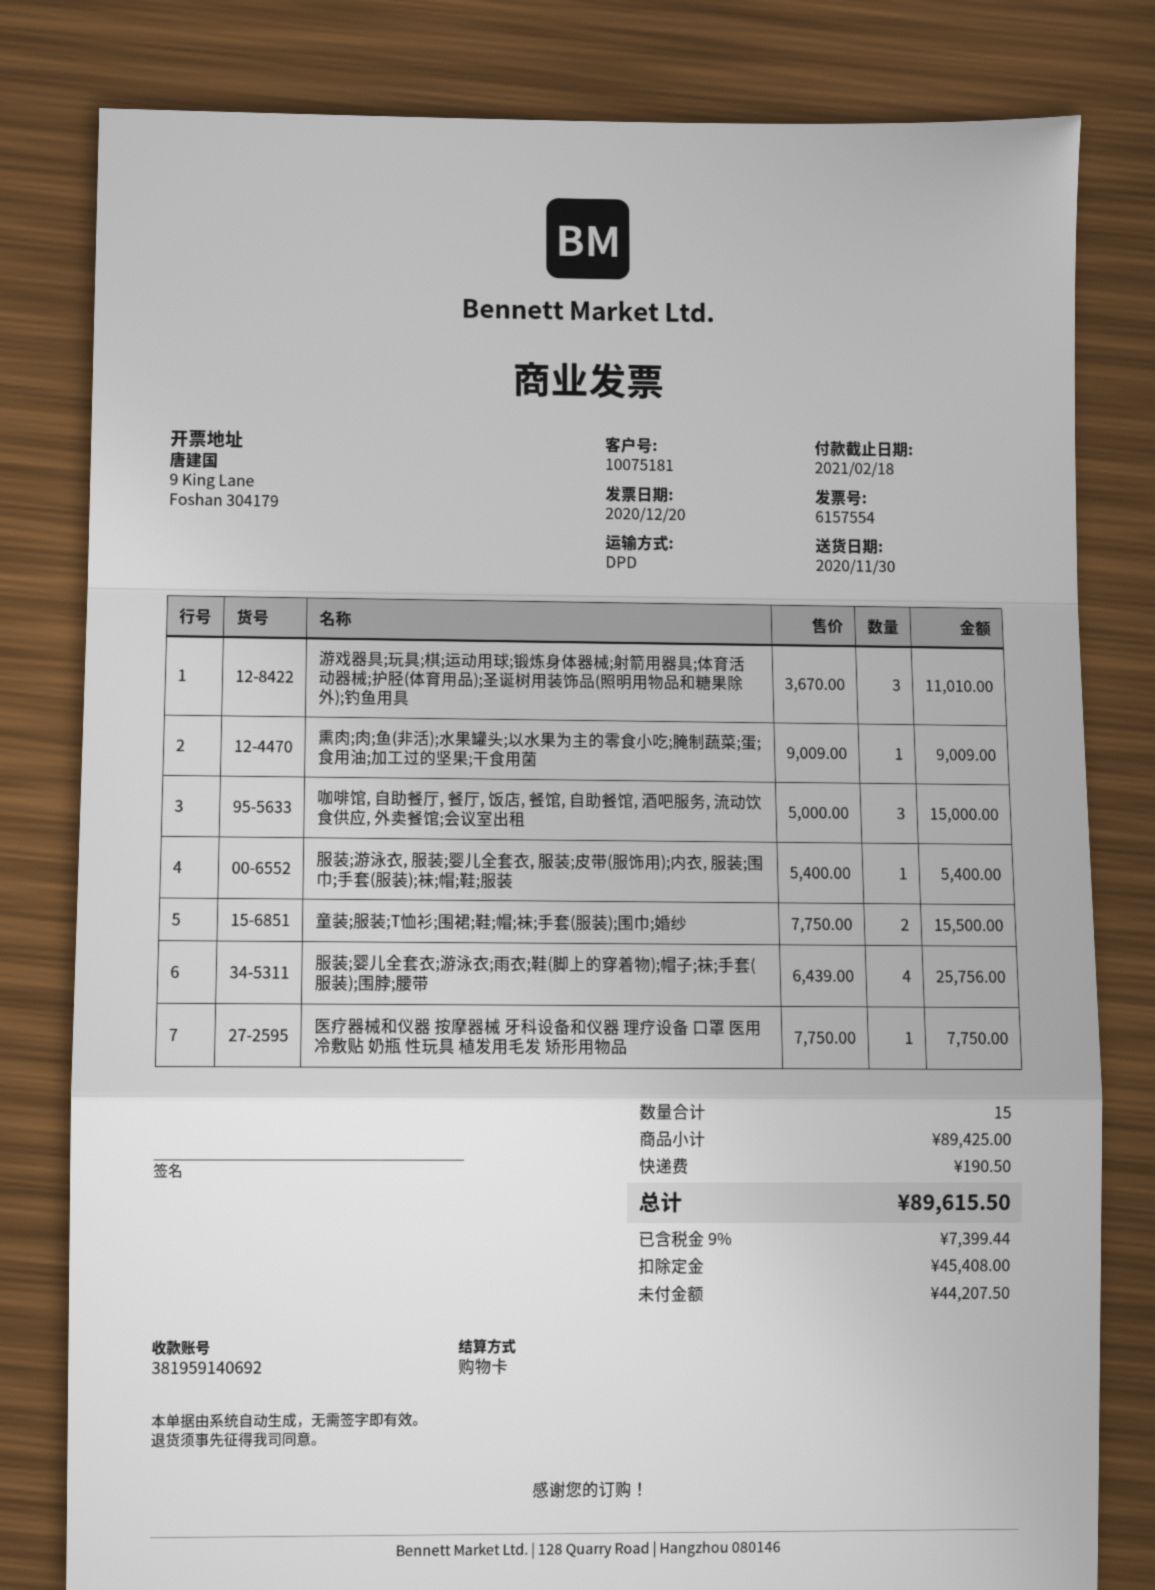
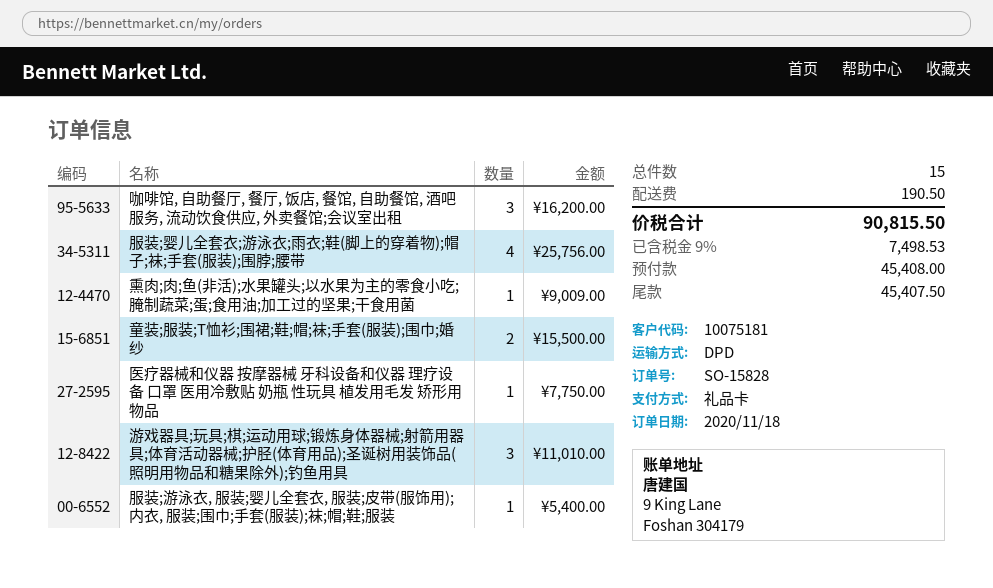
咖啡馆, 自助餐厅, 餐厅, 饭店, 餐馆, 自助餐馆, 酒吧服务, 流动饮食供应, 外卖餐馆;会议室出租: 3 for 15000.00 -> 3 for 16200.00
tax: 9% = 7399.44 -> 9% = 7498.53
total: 89615.50 -> 90815.50
balance: 44207.50 -> 45407.50

